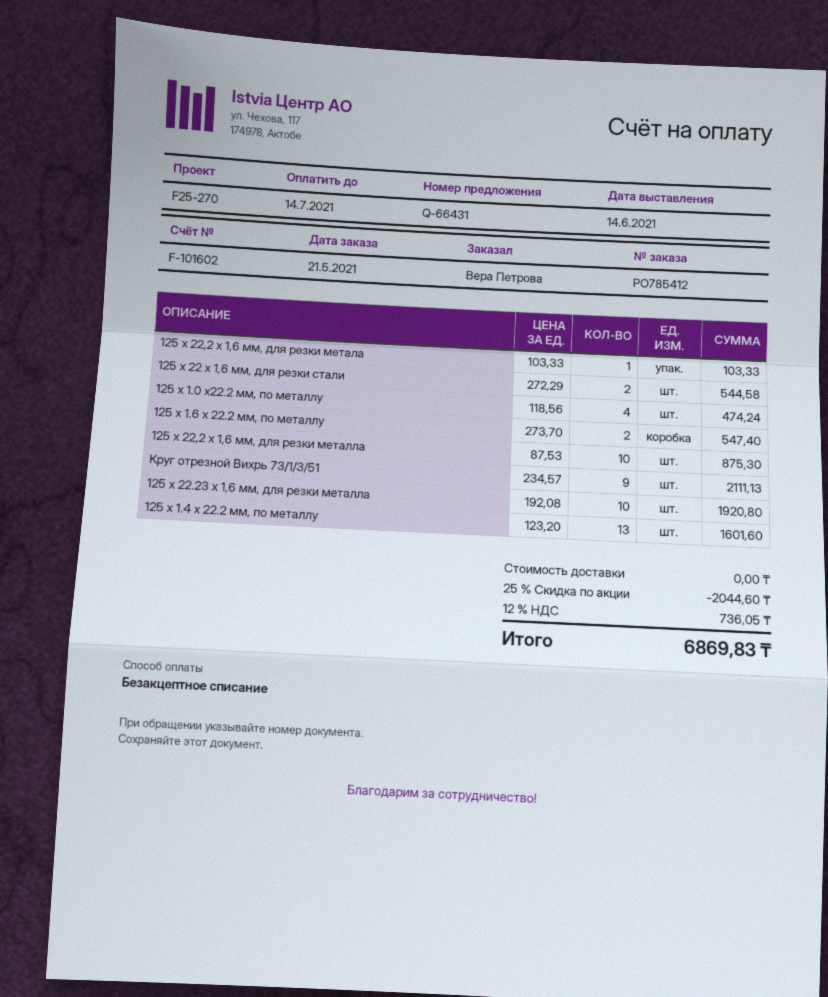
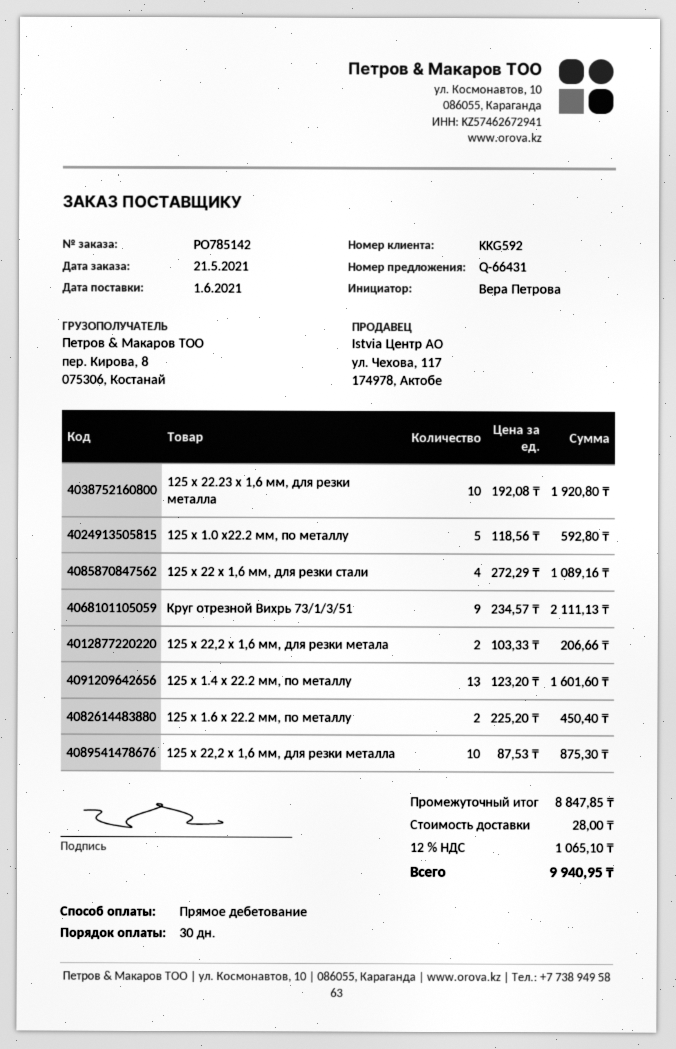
order number: PO785412 -> PO785142
125 х 22,2 х 1,6 мм, для резки метала: 1 x 103.33 = 103.33 -> 2 x 103.33 = 206.66
125 х 22 x 1,6 мм, для резки стали: 2 x 272.29 = 544.58 -> 4 x 272.29 = 1089.16
125 х 1.0 х22.2 мм, по металлу: 4 x 118.56 = 474.24 -> 5 x 118.56 = 592.80
125 х 1.6 х 22.2 мм, по металлу: 2 x 273.70 = 547.40 -> 2 x 225.20 = 450.40
discount: 25% = 2044.60 -> none
shipping: 0.00 -> 28.00
tax: 12% = 736.05 -> 12% = 1065.10
total: 6869.83 -> 9940.95

